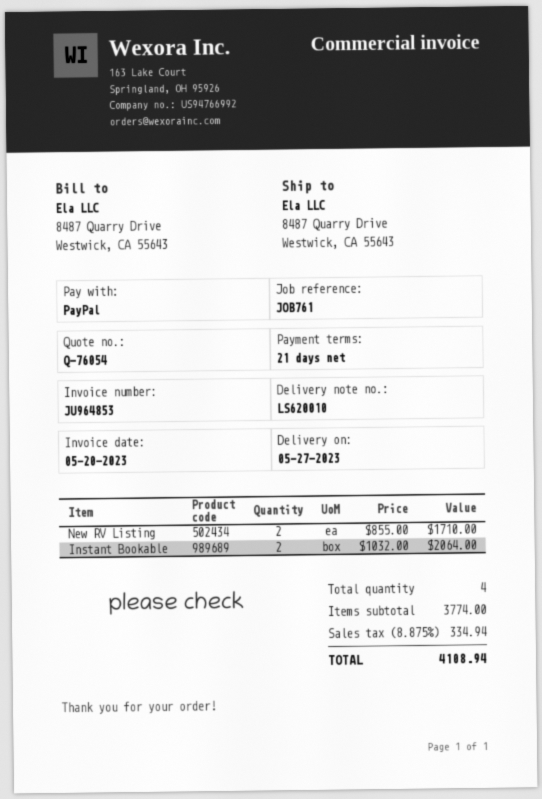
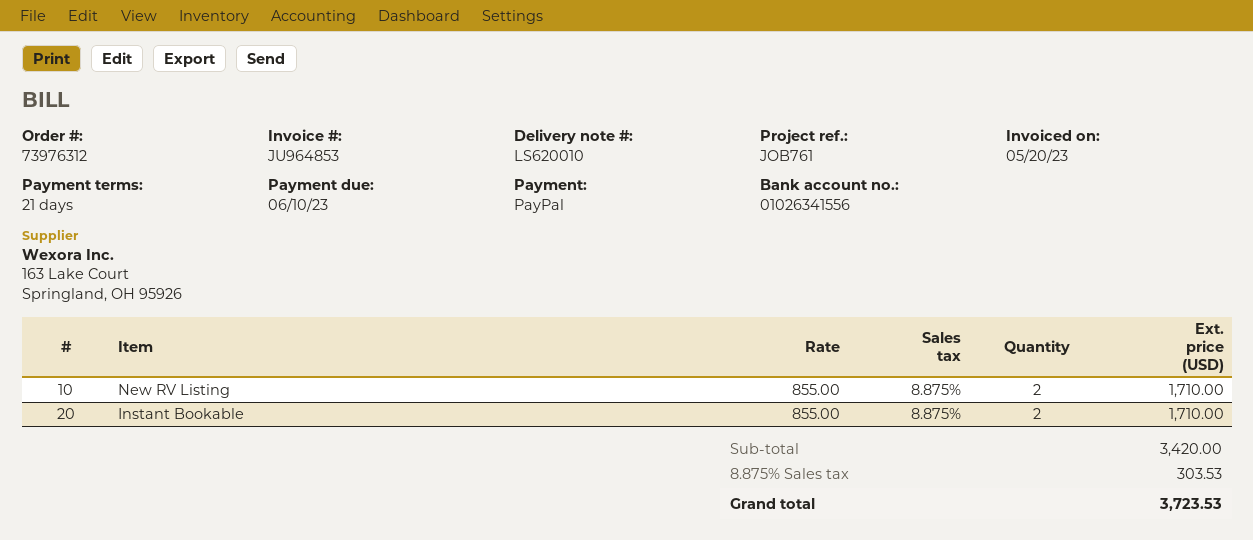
Instant Bookable: 2 x 1032.00 = 2064.00 -> 2 x 855.00 = 1710.00
subtotal: 3774.00 -> 3420.00
tax: 8.875% = 334.94 -> 8.875% = 303.53
total: 4108.94 -> 3723.53

